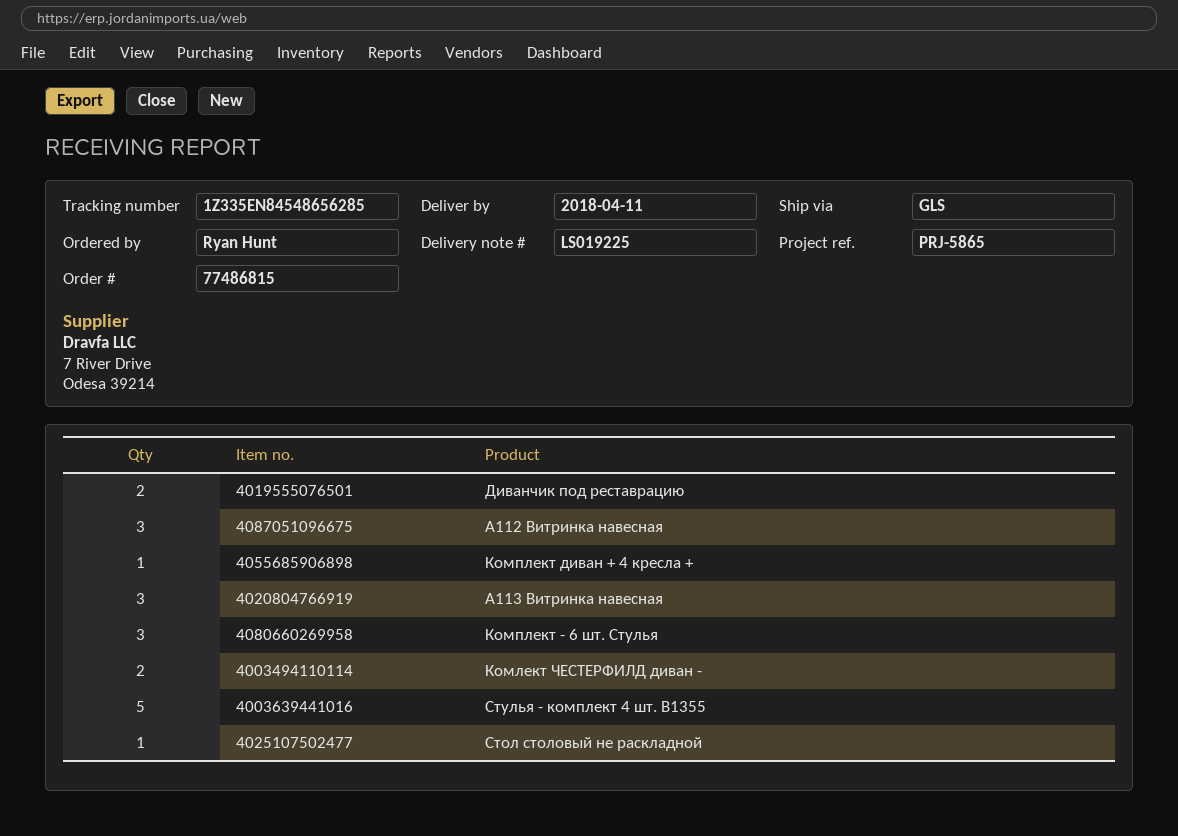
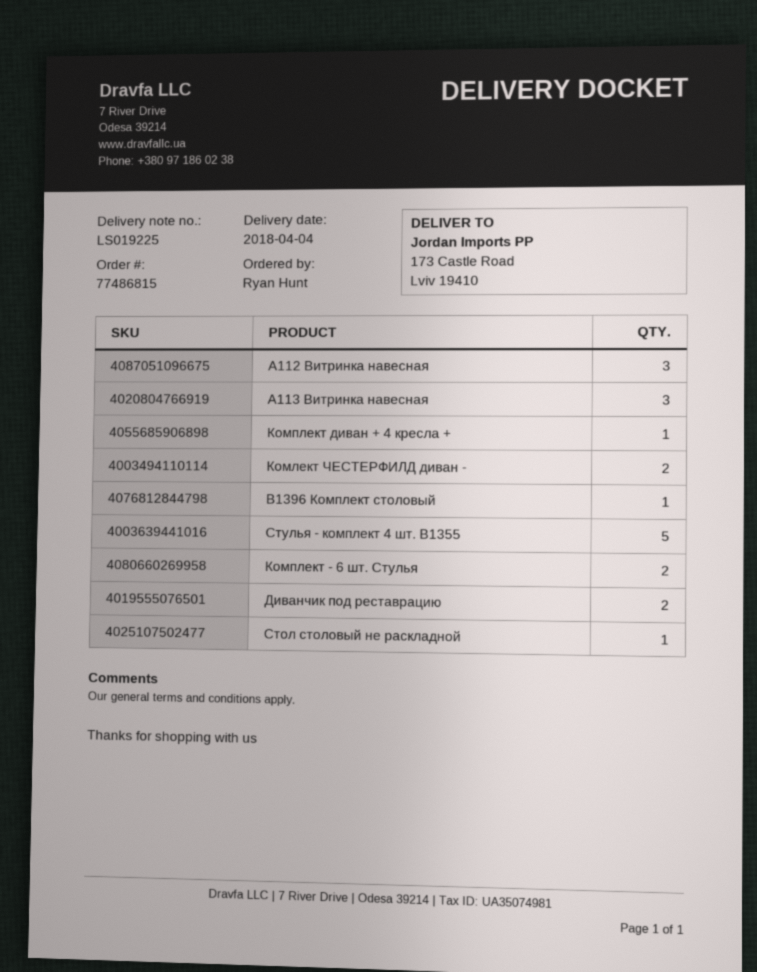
delivery date: 2018-04-11 -> 2018-04-04
Комплект - 6 шт. Стулья: 3 -> 2
В1396 Комплект столовый: none -> 1

